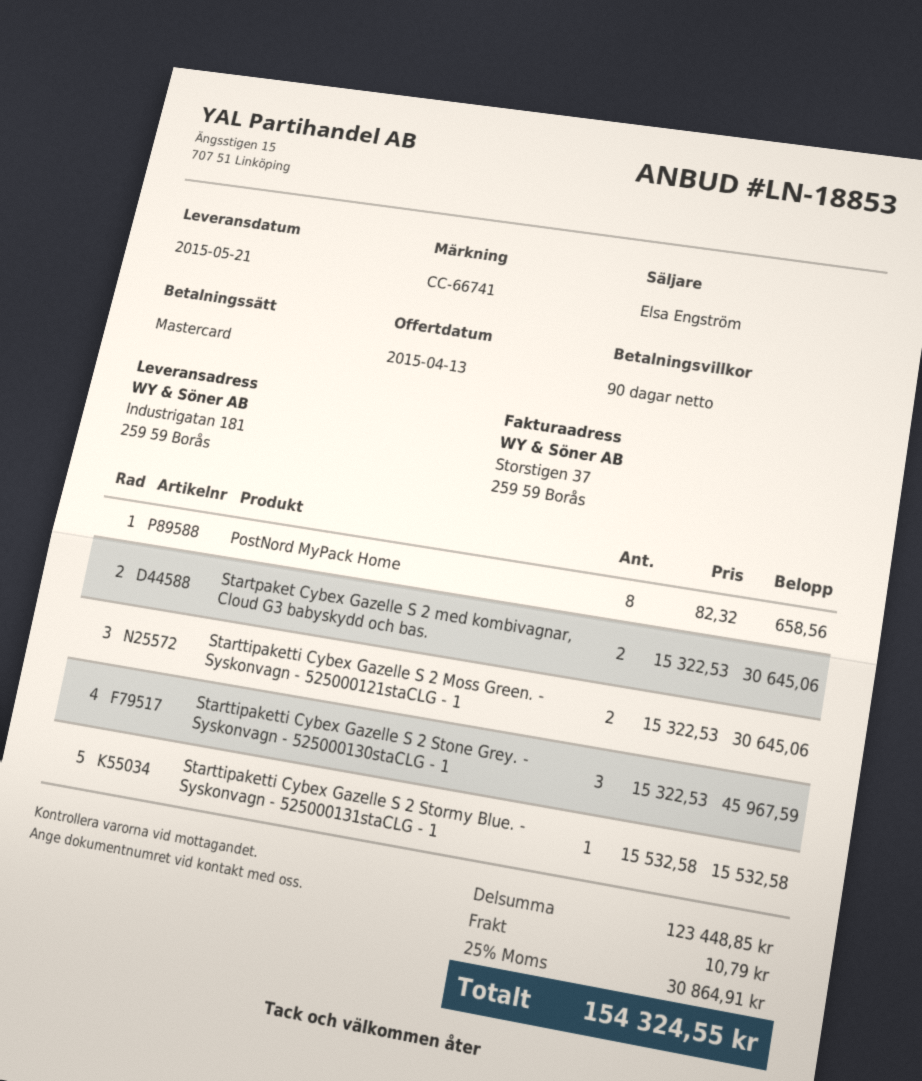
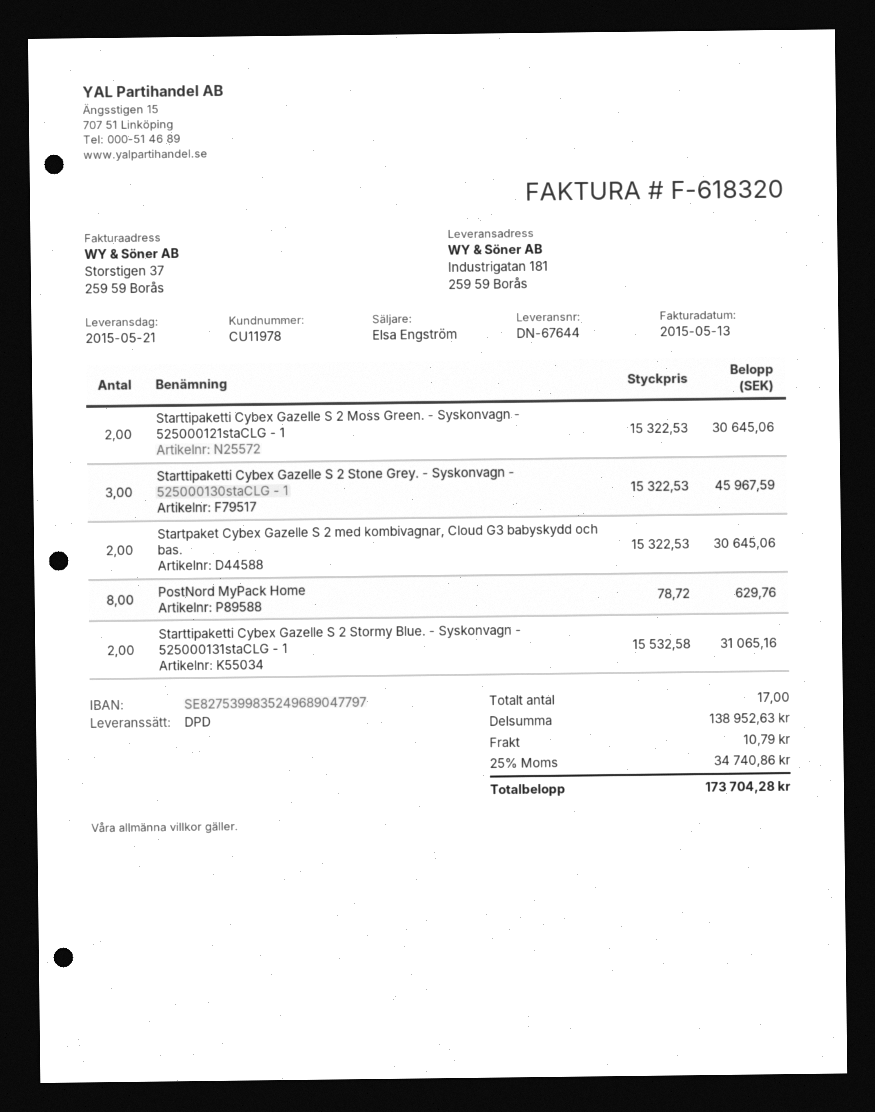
PostNord MyPack Home: 8 x 82.32 = 658.56 -> 8 x 78.72 = 629.76
Starttipaketti Cybex Gazelle S 2 Stormy Blue. - Syskonvagn - 525000131staCLG - 1: 1 x 15532.58 = 15532.58 -> 2 x 15532.58 = 31065.16
subtotal: 123448.85 -> 138952.63
tax: 25% = 30864.91 -> 25% = 34740.86
total: 154324.55 -> 173704.28

